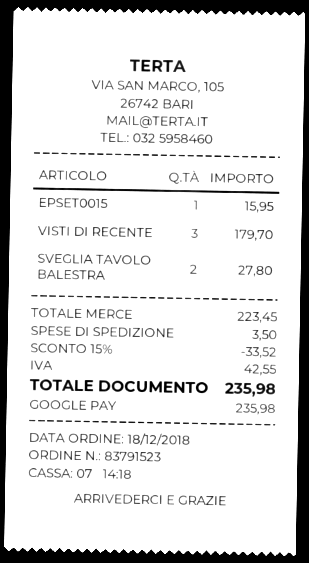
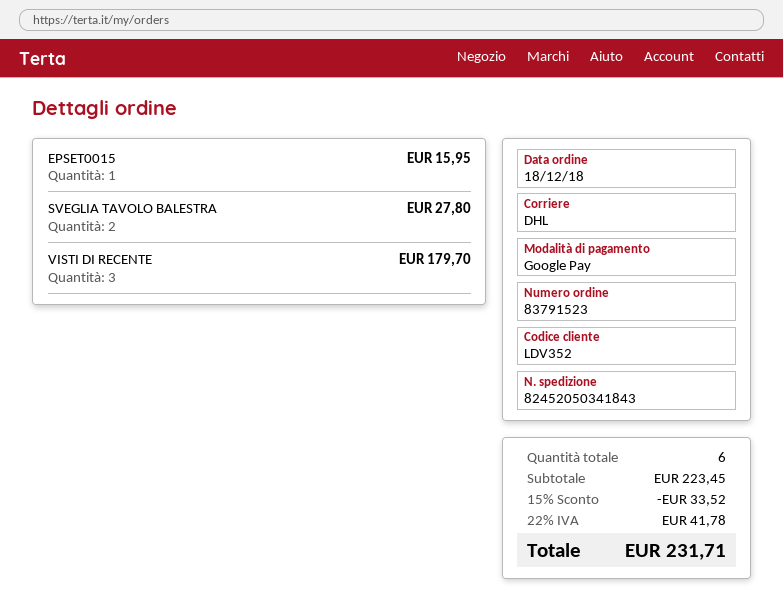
shipping: 3.50 -> none
tax: 42.55 -> 41.78
total: 235.98 -> 231.71

